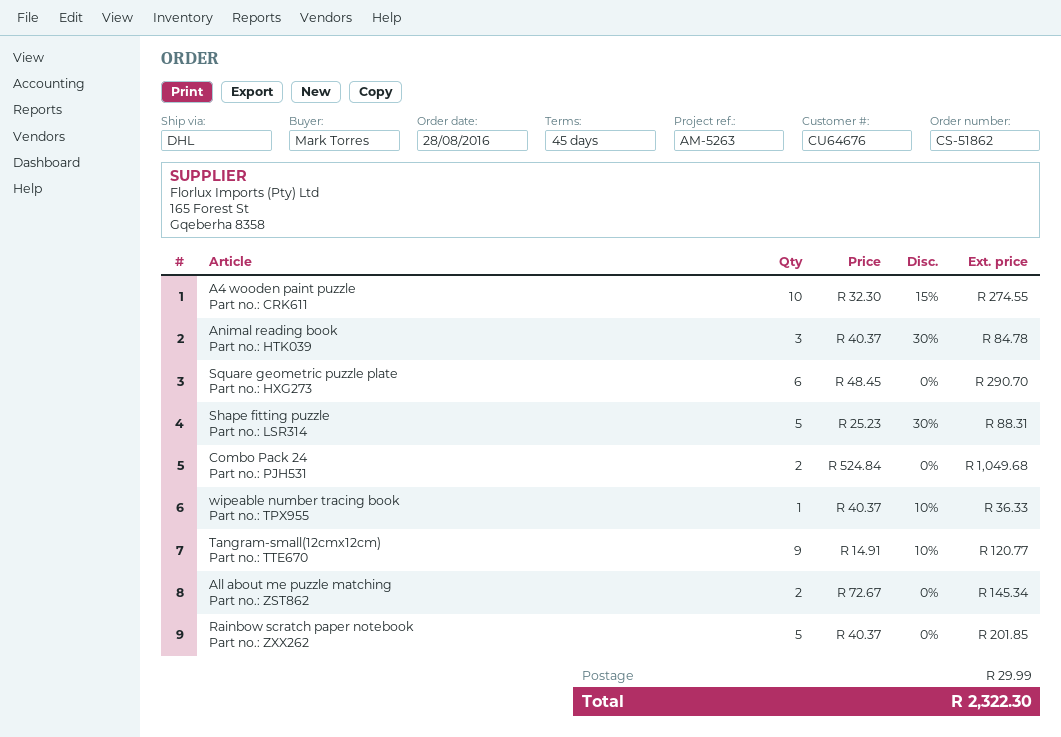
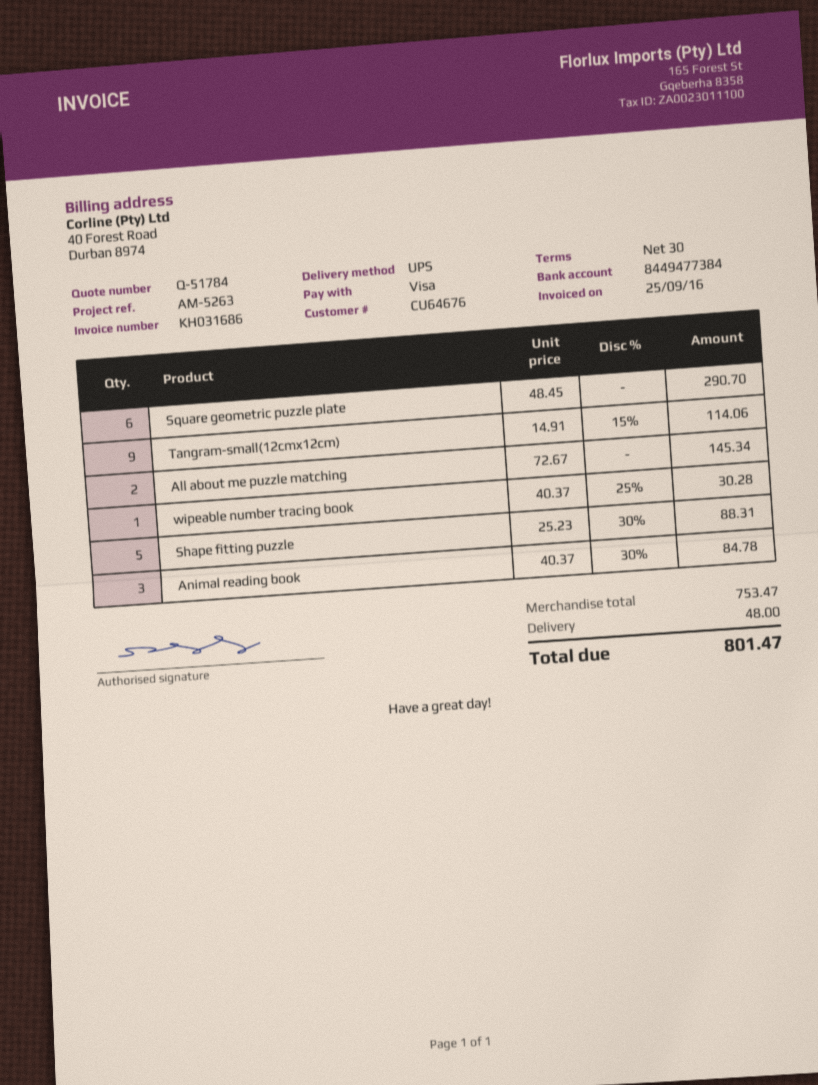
payment terms: 45 days -> 30 days
shipping method: DHL -> UPS
A4 wooden paint puzzle: 10 x 32.30 - 15% = 274.55 -> none
Combo Pack 24: 2 x 524.84 = 1049.68 -> none
wipeable number tracing book: 1 x 40.37 - 10% = 36.33 -> 1 x 40.37 - 25% = 30.28
Tangram-small(12cmx12cm): 9 x 14.91 - 10% = 120.77 -> 9 x 14.91 - 15% = 114.06
Rainbow scratch paper notebook: 5 x 40.37 = 201.85 -> none
shipping: 29.99 -> 48.00
total: 2322.30 -> 801.47

